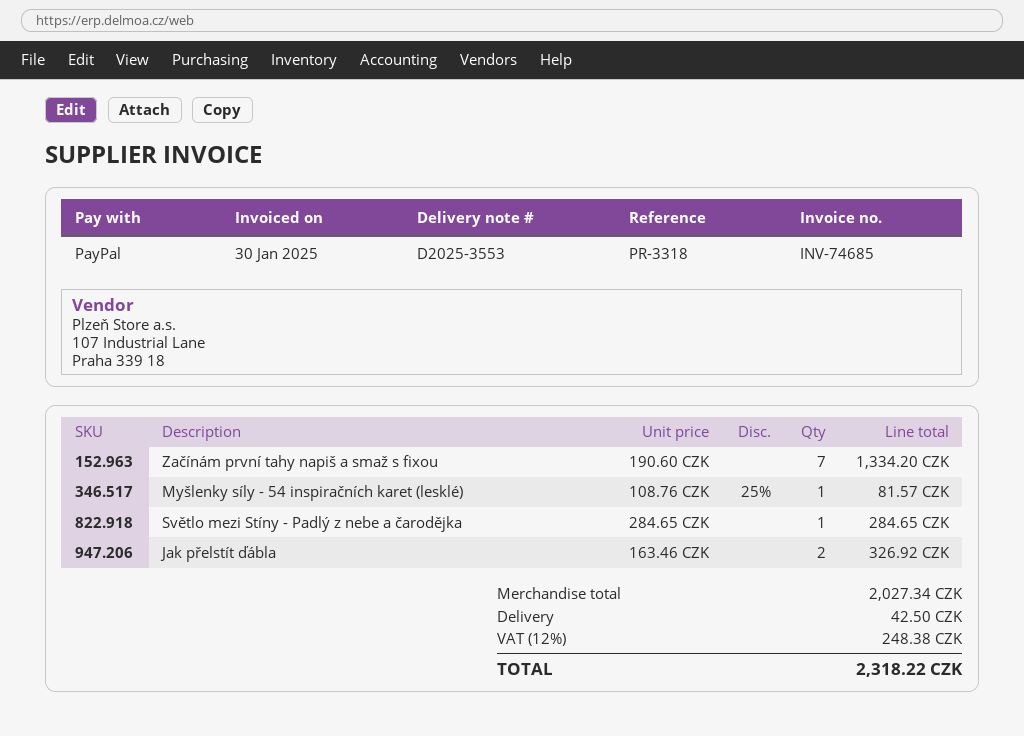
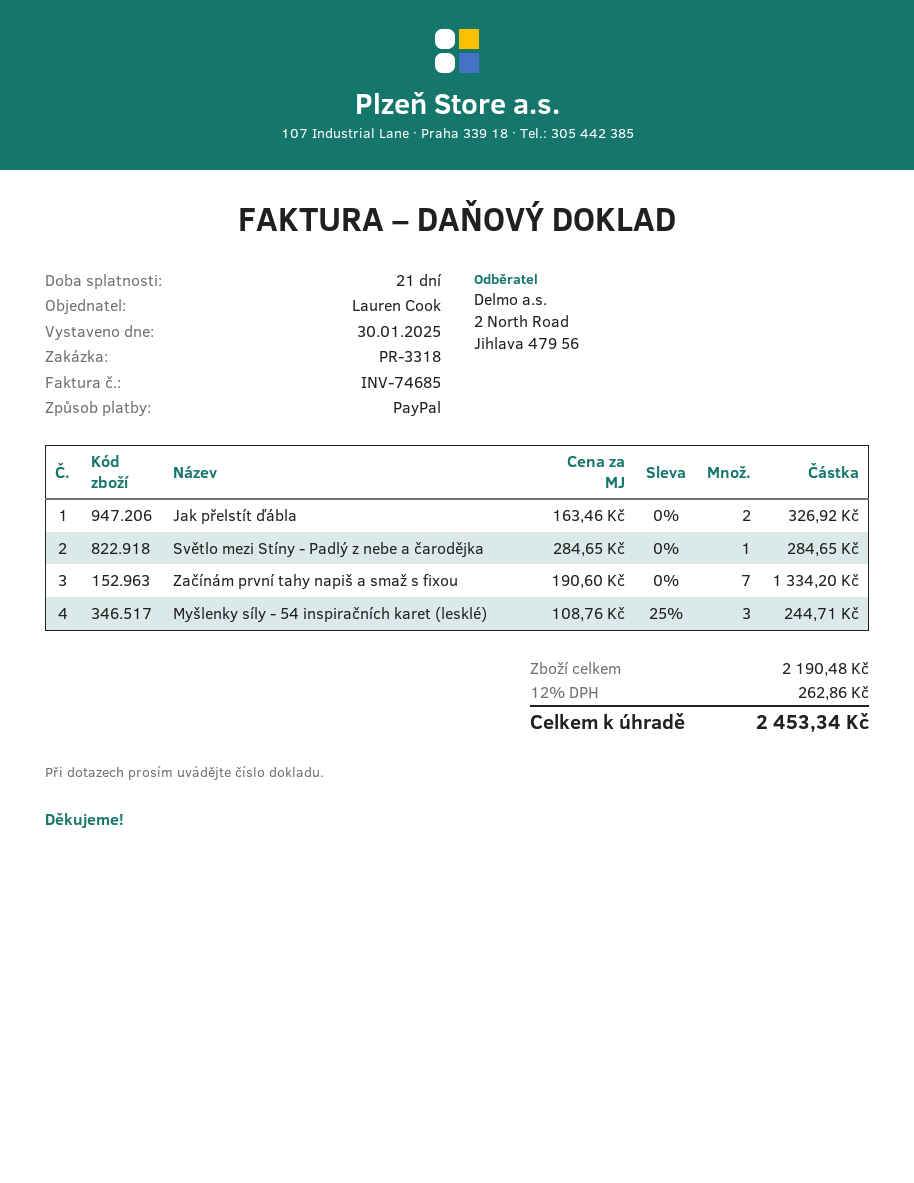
Myšlenky síly - 54 inspiračních karet (lesklé): 1 x 108.76 - 25% = 81.57 -> 3 x 108.76 - 25% = 244.71
subtotal: 2027.34 -> 2190.48
shipping: 42.50 -> none
tax: 12% = 248.38 -> 12% = 262.86
total: 2318.22 -> 2453.34

